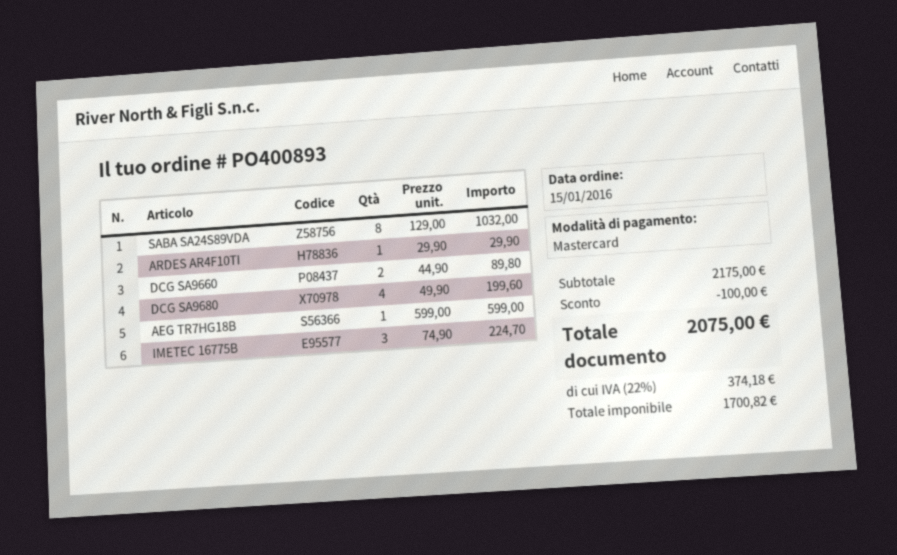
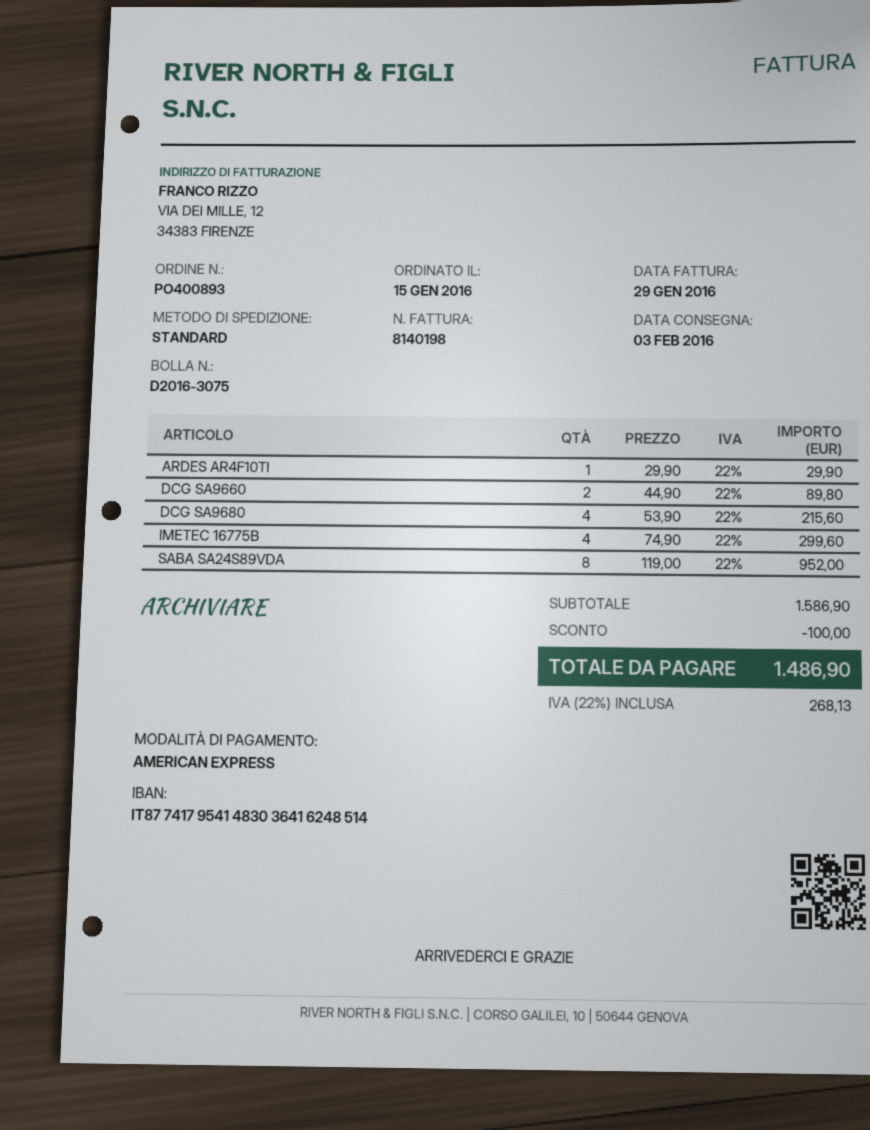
payment method: Mastercard -> American Express
SABA SA24S89VDA: 8 x 129.00 = 1032.00 -> 8 x 119.00 = 952.00
DCG SA9680: 4 x 49.90 = 199.60 -> 4 x 53.90 = 215.60
AEG TR7HG18B: 1 x 599.00 = 599.00 -> none
IMETEC 16775B: 3 x 74.90 = 224.70 -> 4 x 74.90 = 299.60
subtotal: 2175.00 -> 1586.90
tax: 22% = 374.18 -> 22% = 268.13
total: 2075.00 -> 1486.90

